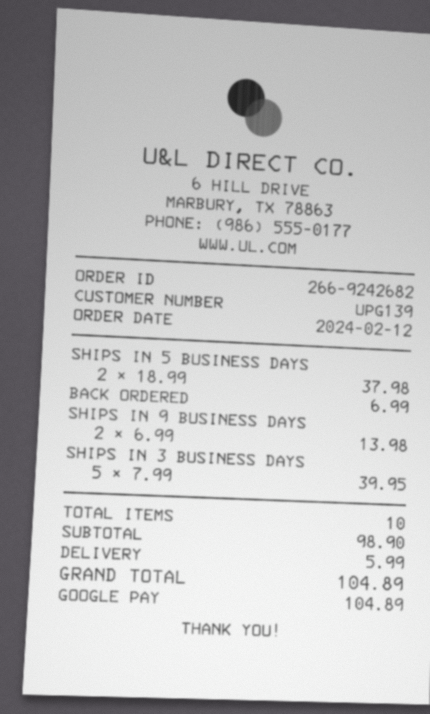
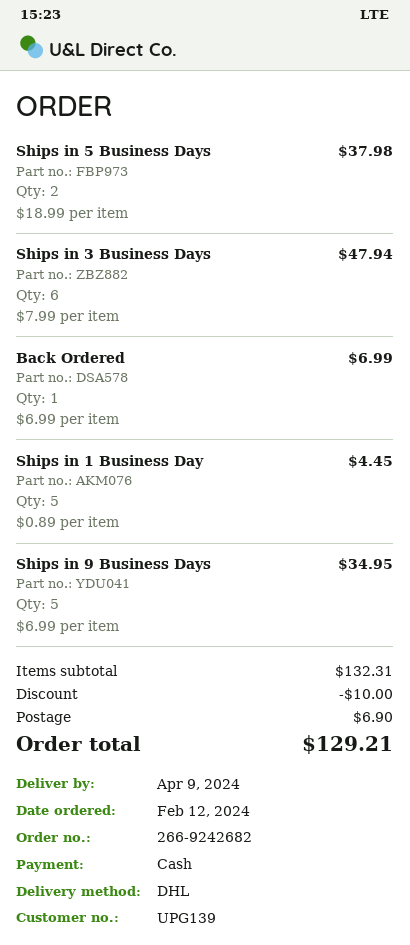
payment method: Google Pay -> cash
SHIPS IN 9 BUSINESS DAYS: 2 x 6.99 = 13.98 -> 5 x 6.99 = 34.95
SHIPS IN 3 BUSINESS DAYS: 5 x 7.99 = 39.95 -> 6 x 7.99 = 47.94
Ships in 1 Business Day: none -> 5 x 0.89 = 4.45
subtotal: 98.90 -> 132.31
discount: none -> 10.00
shipping: 5.99 -> 6.90
total: 104.89 -> 129.21

